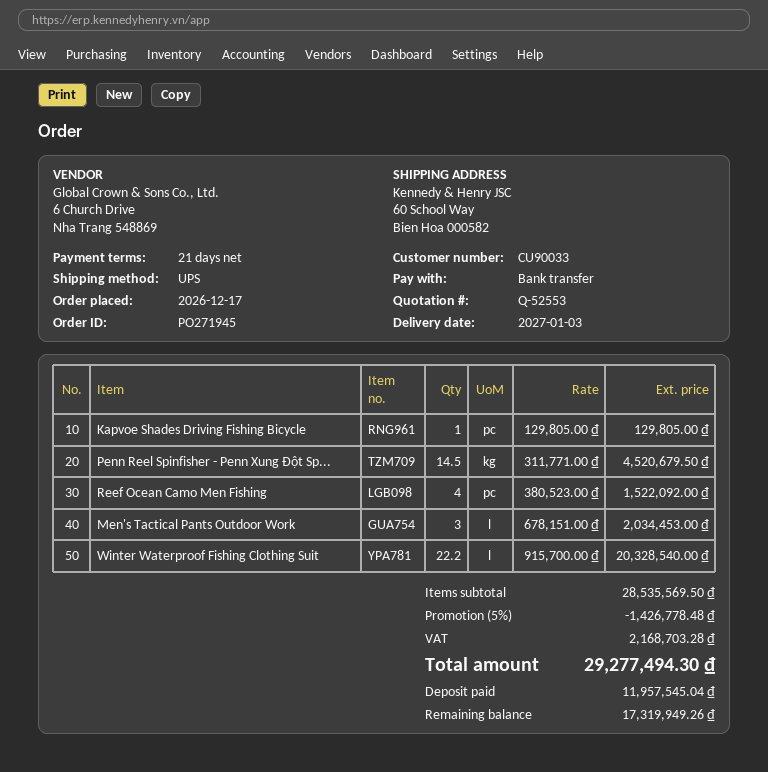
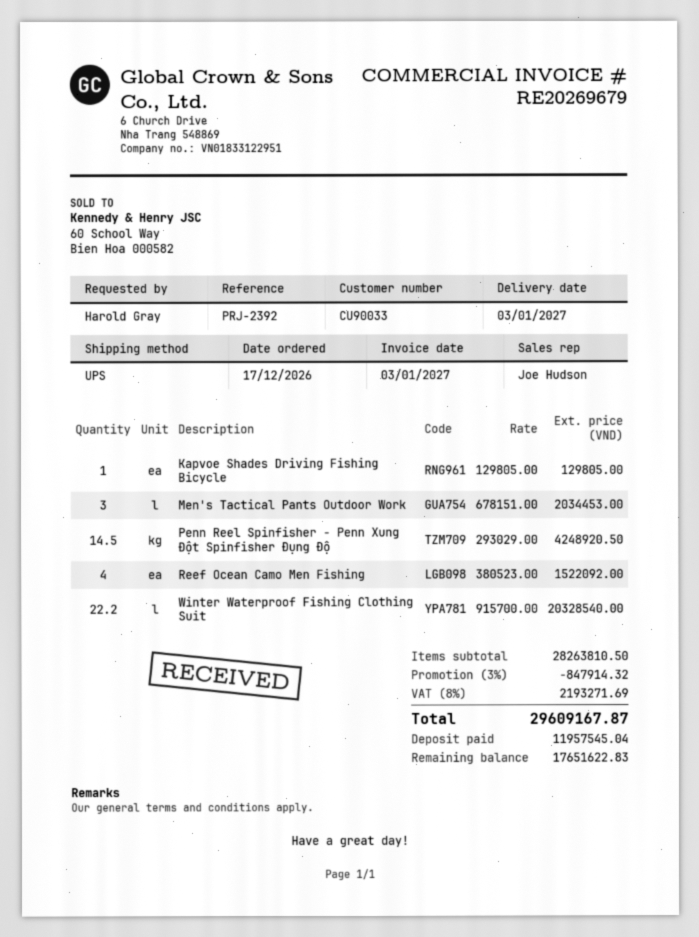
Penn Reel Spinfisher - Penn Xung Đột Sp...: 14.5 x 311771.00 = 4520679.50 -> 14.5 x 293029.00 = 4248920.50
subtotal: 28535569.50 -> 28263810.50
discount: 5% = 1426778.48 -> 3% = 847914.32
tax: 2168703.28 -> 2193271.69
total: 29277494.30 -> 29609167.87
balance: 17319949.26 -> 17651622.83

